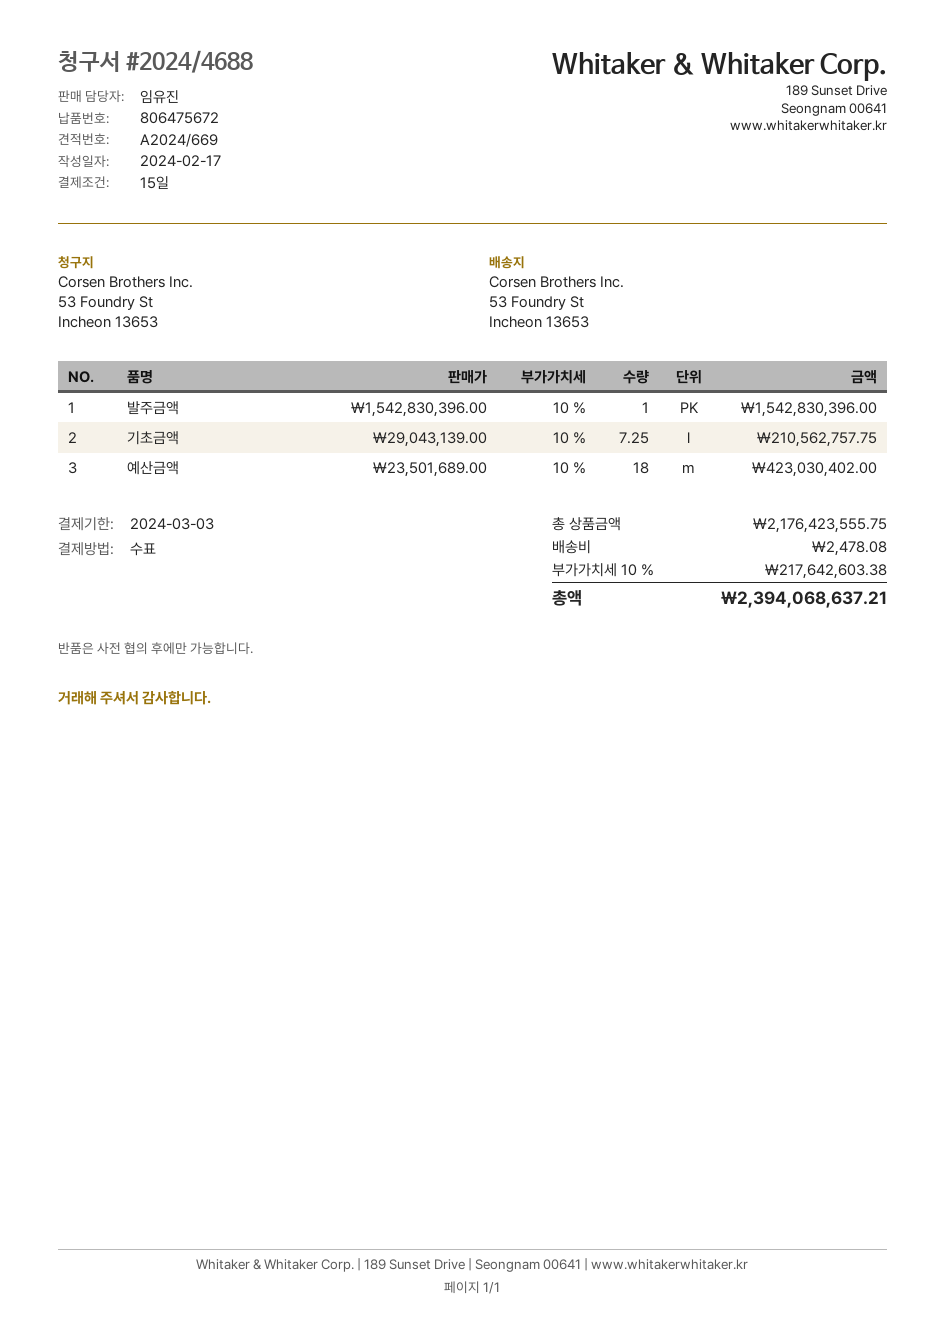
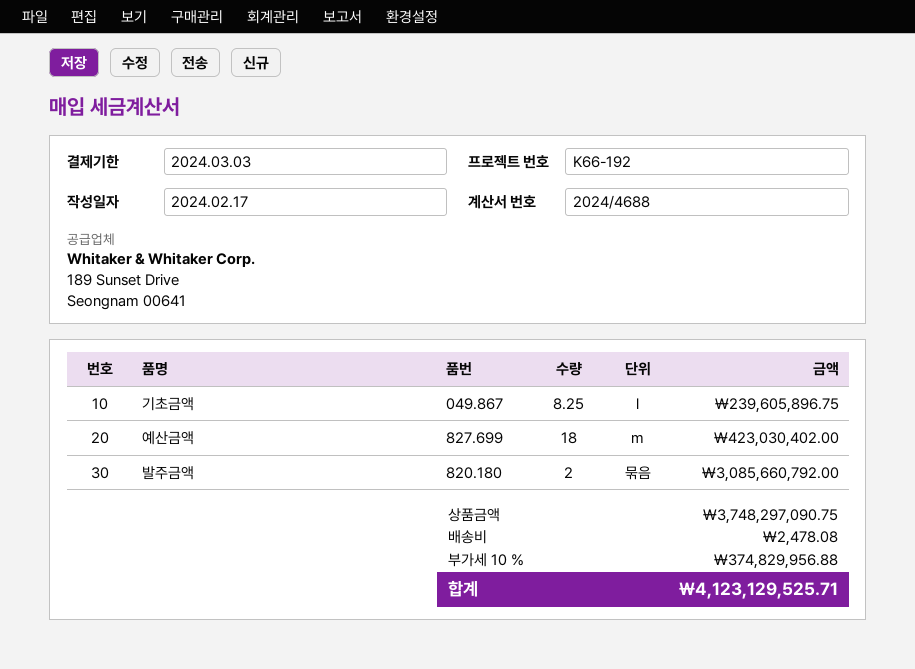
발주금액: 1 for 1542830396.00 -> 2 for 3085660792.00
기초금액: 7.25 for 210562757.75 -> 8.25 for 239605896.75
subtotal: 2176423555.75 -> 3748297090.75
tax: 10% = 217642603.38 -> 10% = 374829956.88
total: 2394068637.21 -> 4123129525.71

